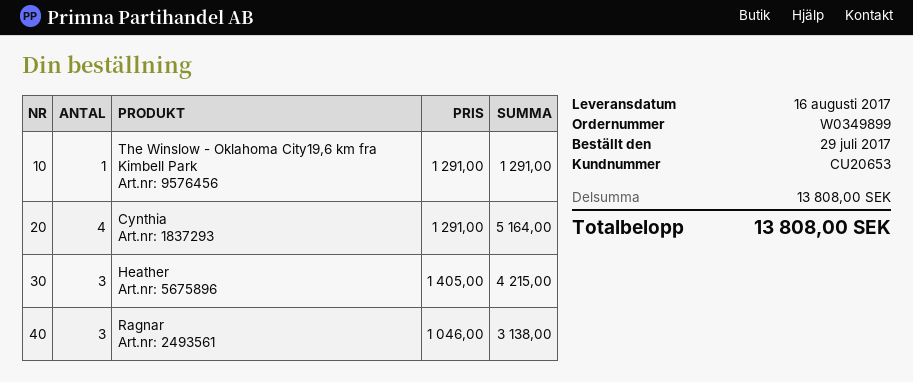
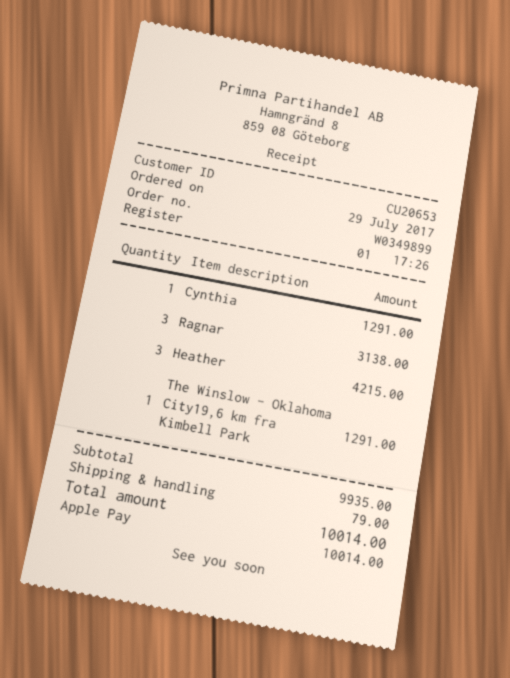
Cynthia: 4 for 5164.00 -> 1 for 1291.00
subtotal: 13808.00 -> 9935.00
shipping: none -> 79.00
total: 13808.00 -> 10014.00

